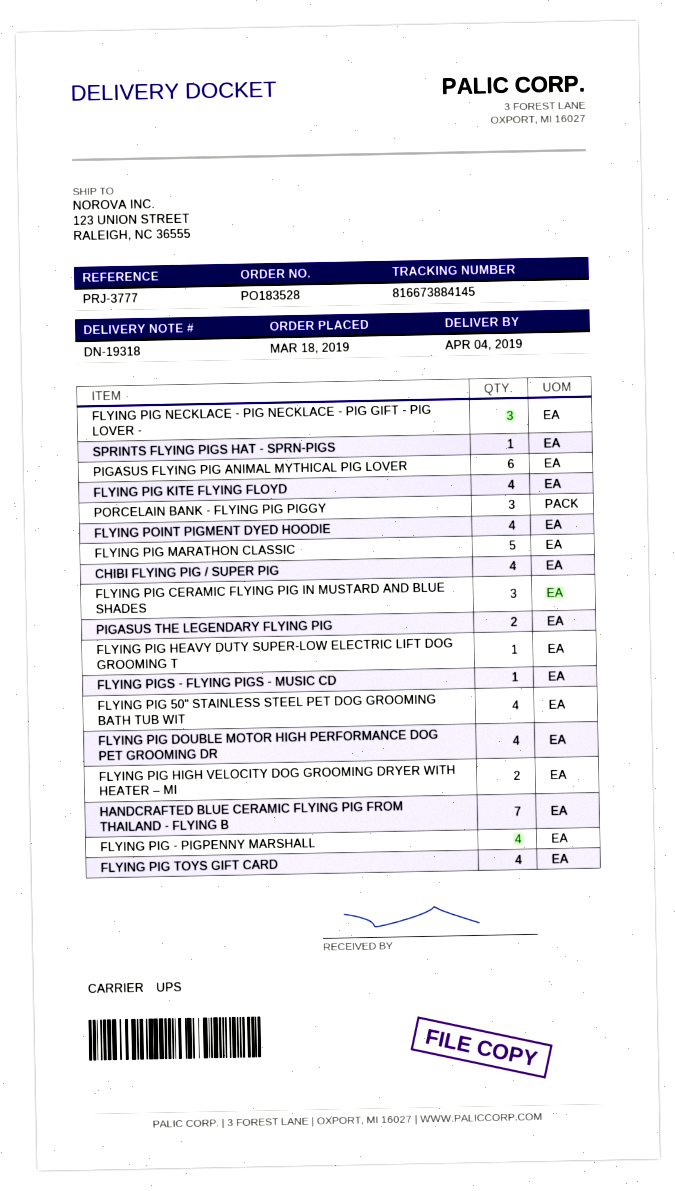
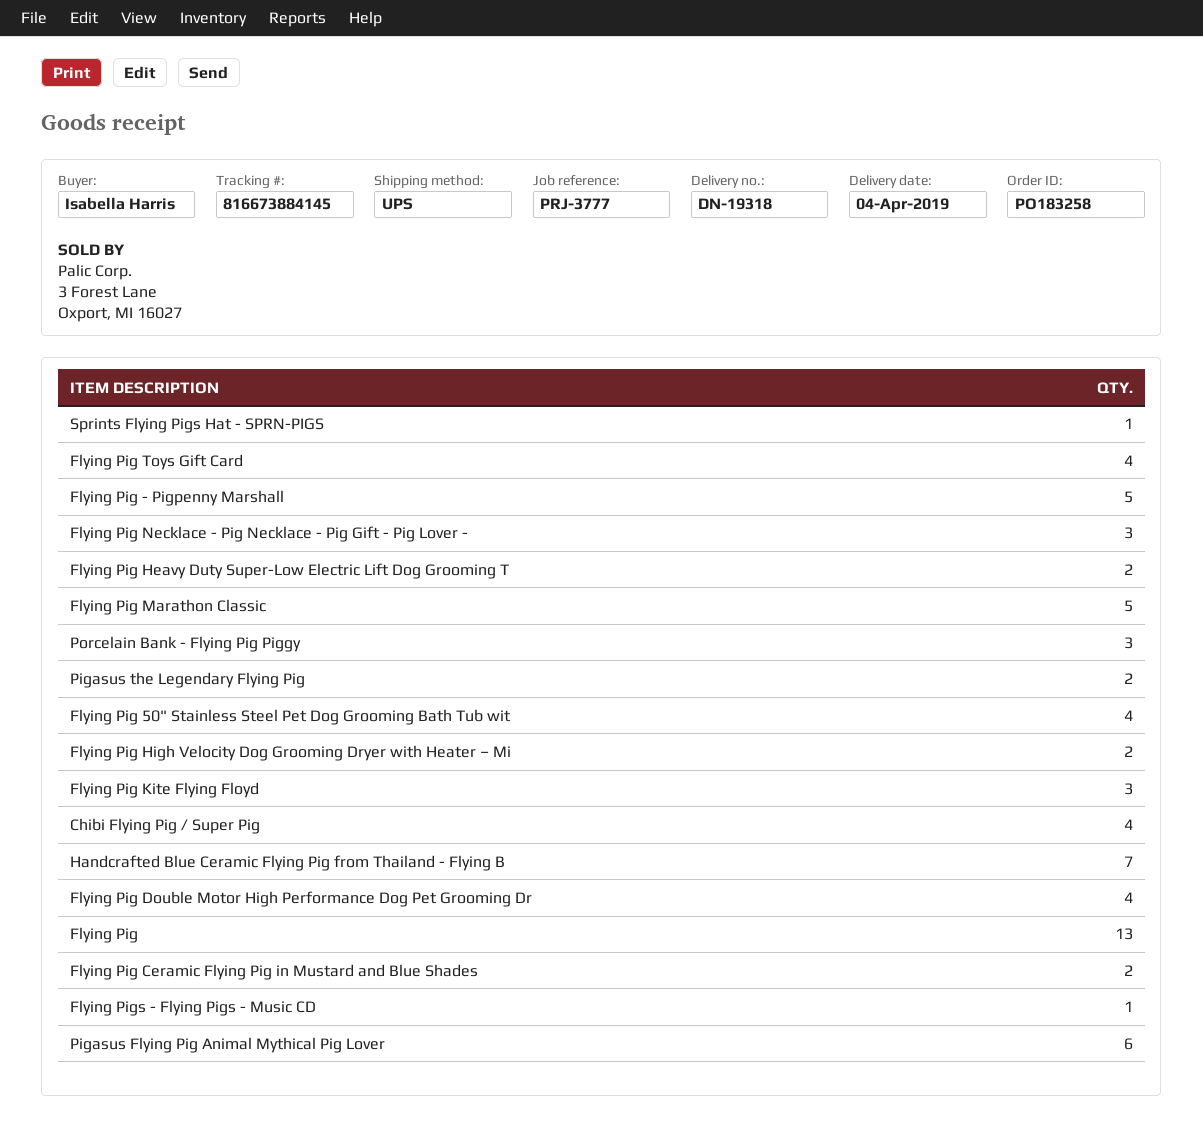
order number: PO183528 -> PO183258
FLYING PIG KITE FLYING FLOYD: 4 -> 3
FLYING POINT PIGMENT DYED HOODIE: 4 -> none
FLYING PIG CERAMIC FLYING PIG IN MUSTARD AND BLUE SHADES: 3 -> 2
FLYING PIG HEAVY DUTY SUPER-LOW ELECTRIC LIFT DOG GROOMING T: 1 -> 2
FLYING PIG - PIGPENNY MARSHALL: 4 -> 5
Flying Pig: none -> 13

